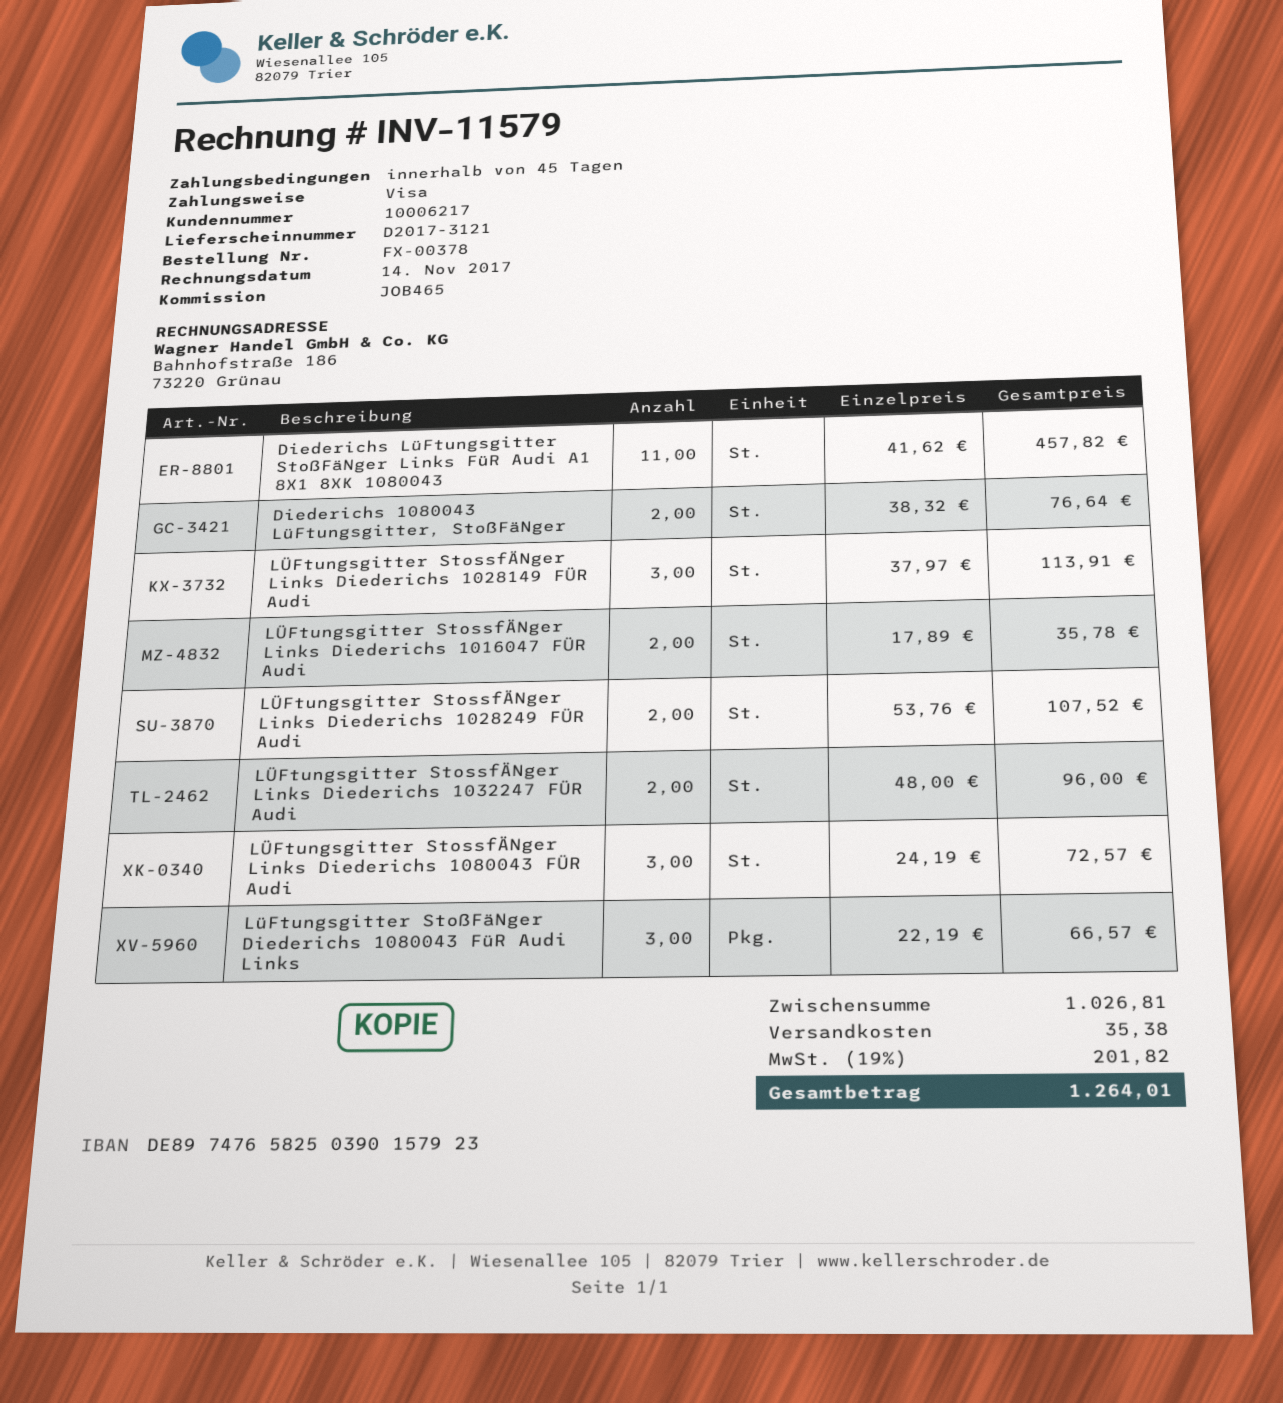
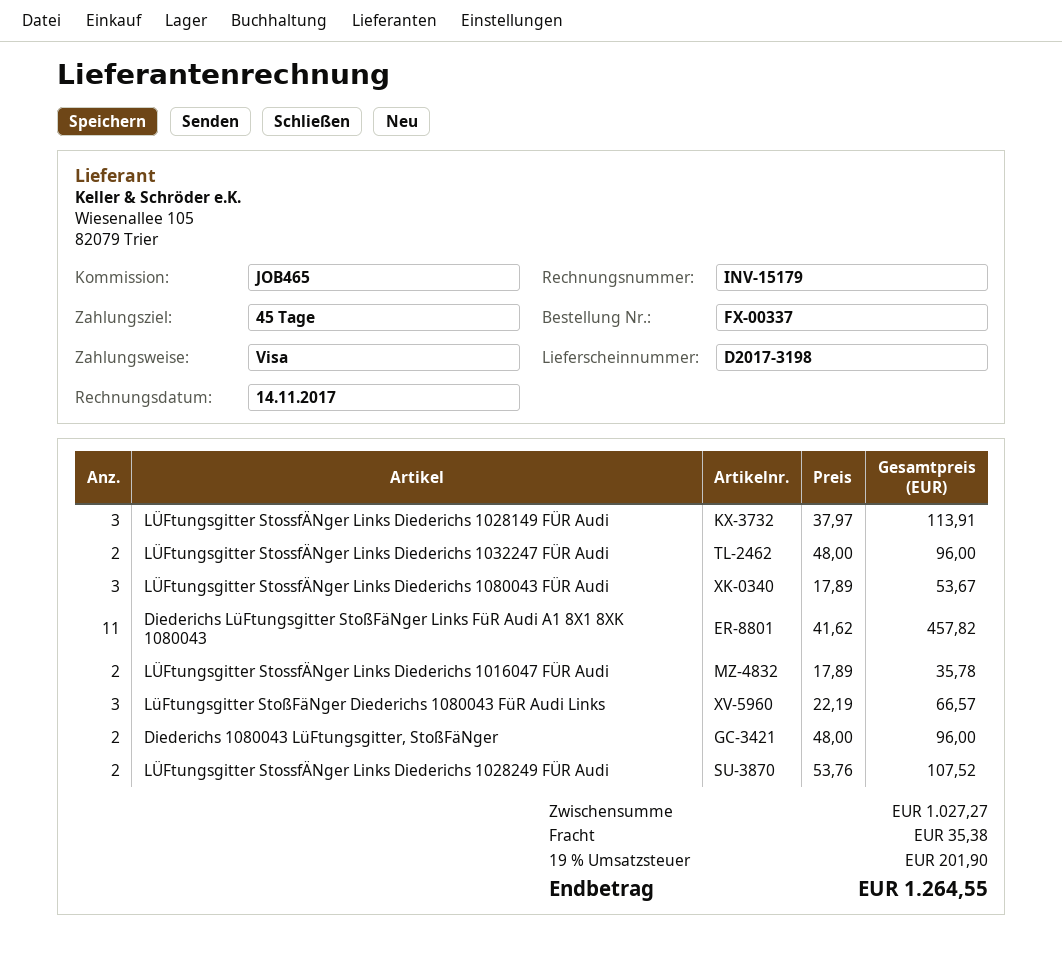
order number: FX-00378 -> FX-00337
delivery note number: D2017-3121 -> D2017-3198
invoice number: INV-11579 -> INV-15179
Diederichs 1080043 LüFtungsgitter, StoßFäNger: 2 x 38.32 = 76.64 -> 2 x 48.00 = 96.00
LÜFtungsgitter StossfÄNger Links Diederichs 1080043 FÜR Audi: 3 x 24.19 = 72.57 -> 3 x 17.89 = 53.67
subtotal: 1026.81 -> 1027.27
tax: 19% = 201.82 -> 19% = 201.90
total: 1264.01 -> 1264.55

